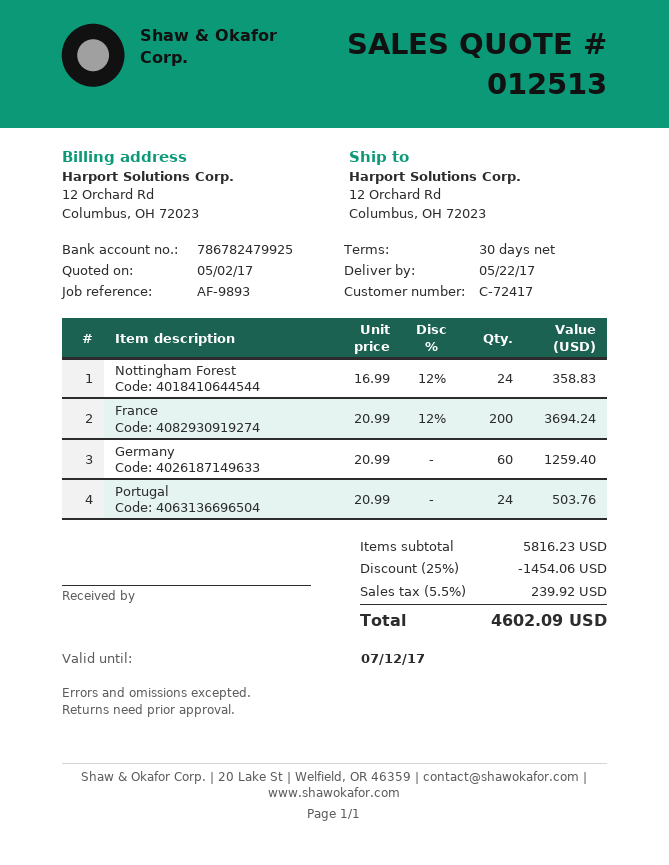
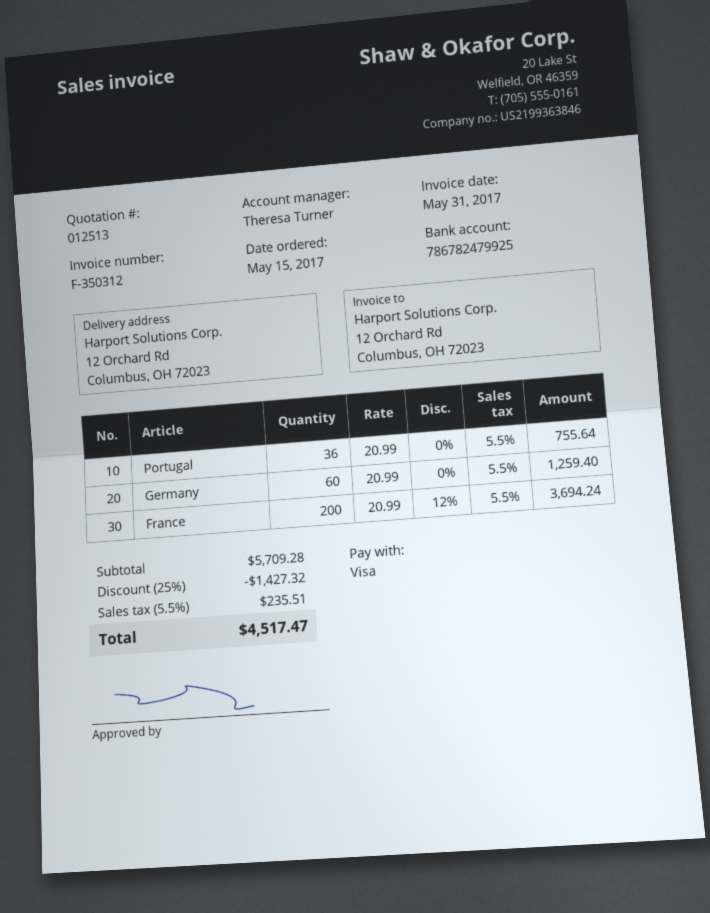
Nottingham Forest: 24 x 16.99 - 12% = 358.83 -> none
Portugal: 24 x 20.99 = 503.76 -> 36 x 20.99 = 755.64
subtotal: 5816.23 -> 5709.28
discount: 25% = 1454.06 -> 25% = 1427.32
tax: 5.5% = 239.92 -> 5.5% = 235.51
total: 4602.09 -> 4517.47

